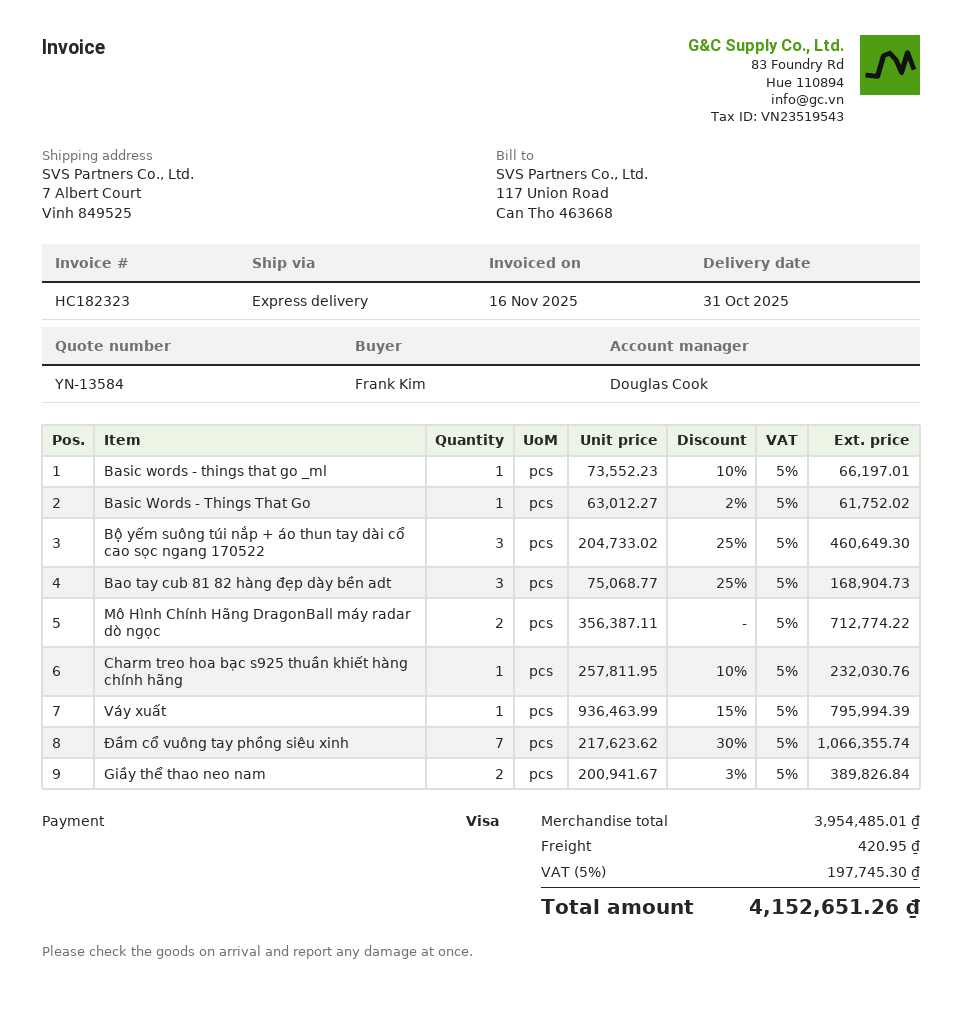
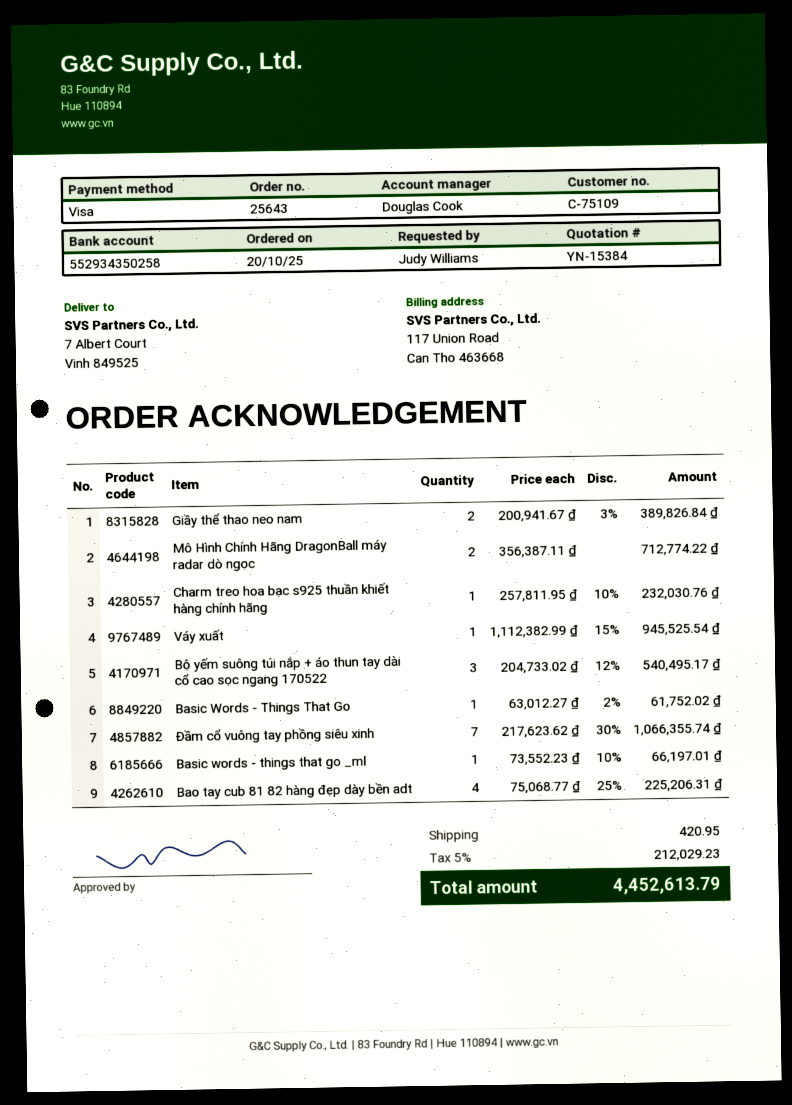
quote number: YN-13584 -> YN-15384
ordered by: Frank Kim -> Judy Williams
Bộ yếm suông túi nắp + áo thun tay dài cổ cao sọc ngang 170522: 3 x 204733.02 - 25% = 460649.30 -> 3 x 204733.02 - 12% = 540495.17
Bao tay cub 81 82 hàng đẹp dày bền adt: 3 x 75068.77 - 25% = 168904.73 -> 4 x 75068.77 - 25% = 225206.31
Váy xuất: 1 x 936463.99 - 15% = 795994.39 -> 1 x 1112382.99 - 15% = 945525.54
tax: 5% = 197745.30 -> 5% = 212029.23
total: 4152651.26 -> 4452613.79

